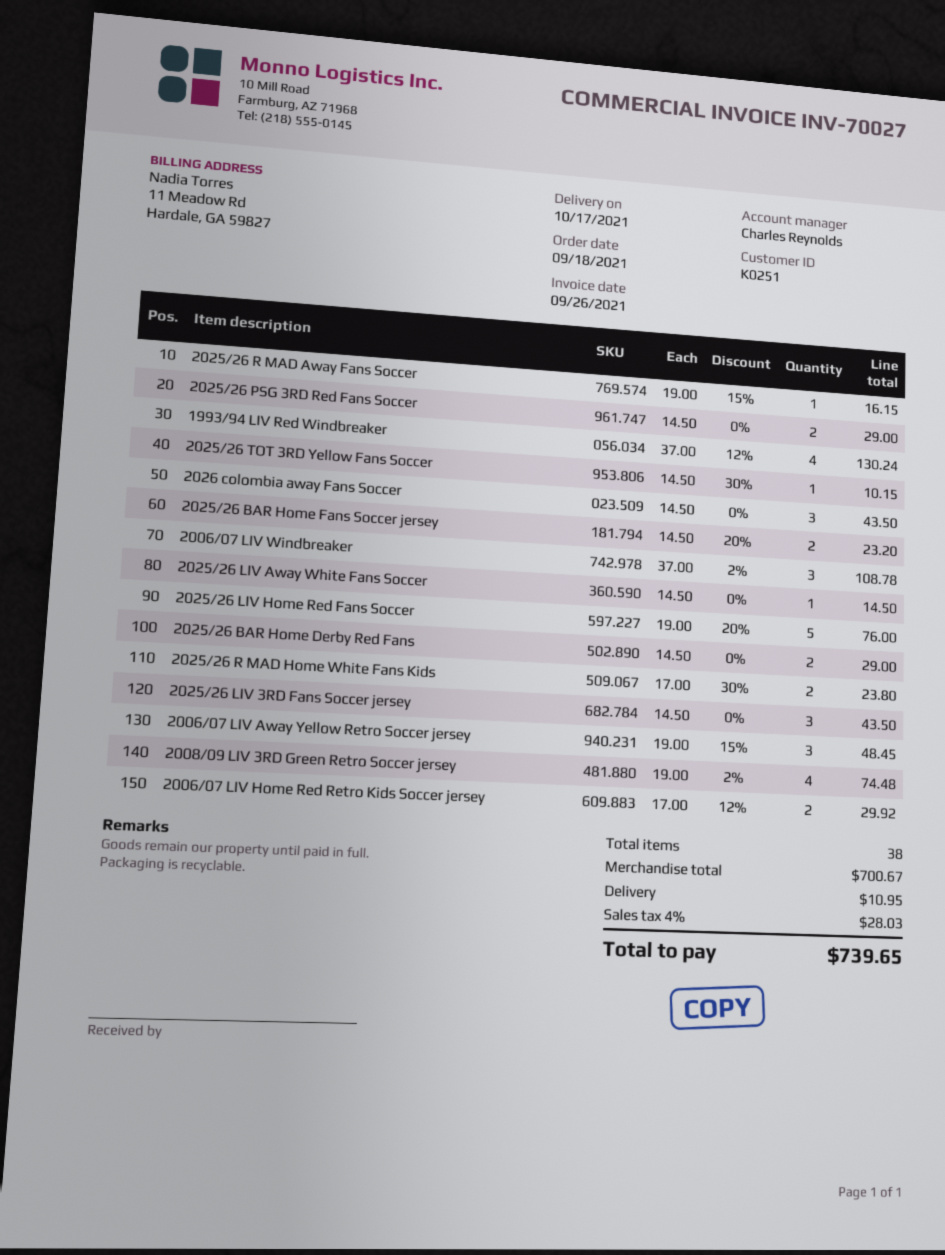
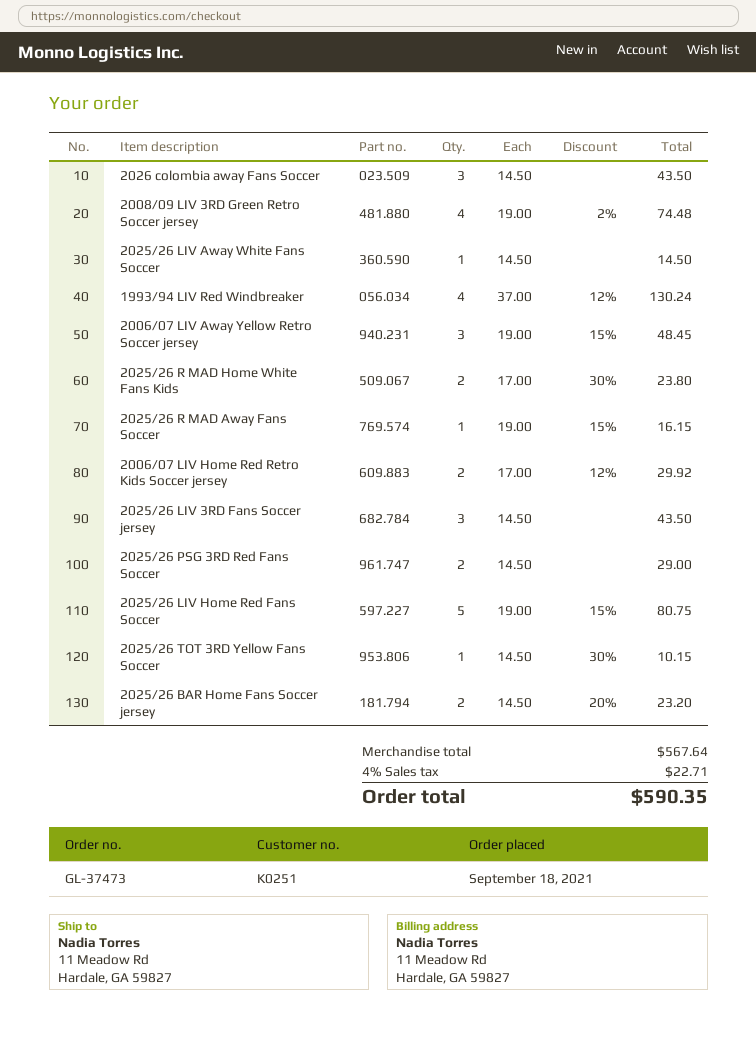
2006/07 LIV Windbreaker: 3 x 37.00 - 2% = 108.78 -> none
2025/26 LIV Home Red Fans Soccer: 5 x 19.00 - 20% = 76.00 -> 5 x 19.00 - 15% = 80.75
2025/26 BAR Home Derby Red Fans: 2 x 14.50 = 29.00 -> none
subtotal: 700.67 -> 567.64
shipping: 10.95 -> none
tax: 4% = 28.03 -> 4% = 22.71
total: 739.65 -> 590.35

